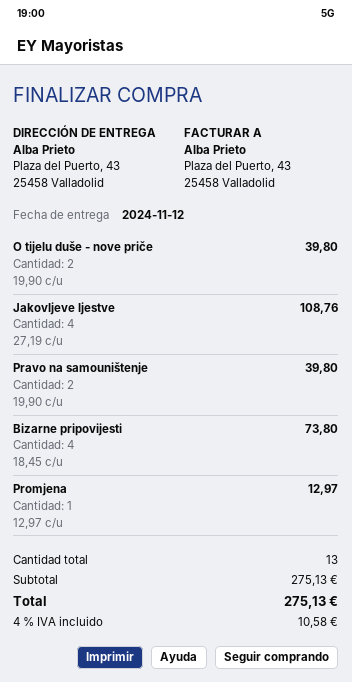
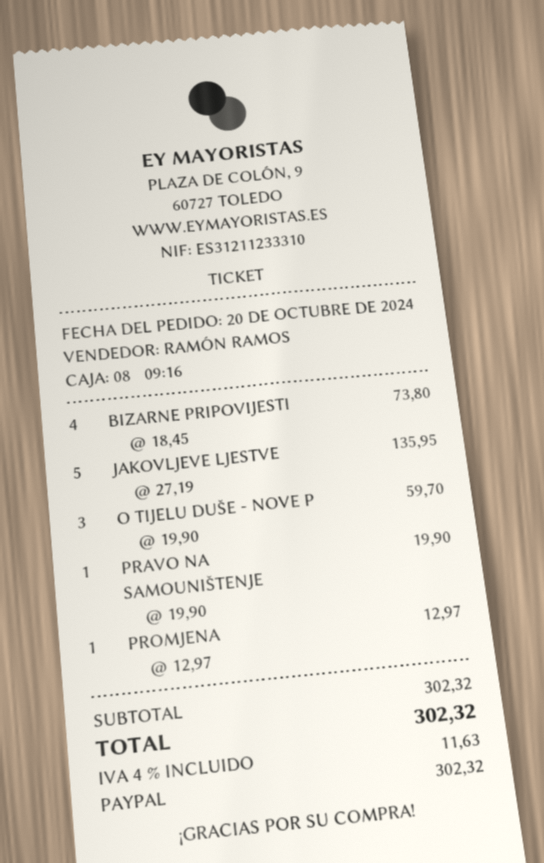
O tijelu duše - nove priče: 2 x 19.90 = 39.80 -> 3 x 19.90 = 59.70
Jakovljeve ljestve: 4 x 27.19 = 108.76 -> 5 x 27.19 = 135.95
Pravo na samouništenje: 2 x 19.90 = 39.80 -> 1 x 19.90 = 19.90
subtotal: 275.13 -> 302.32
tax: 4% = 10.58 -> 4% = 11.63
total: 275.13 -> 302.32

